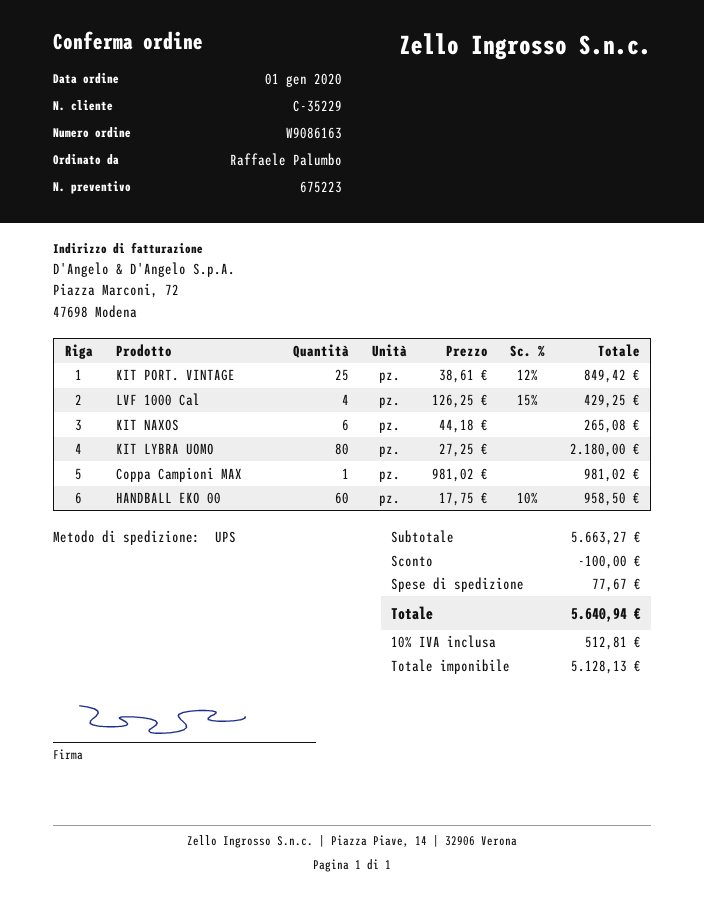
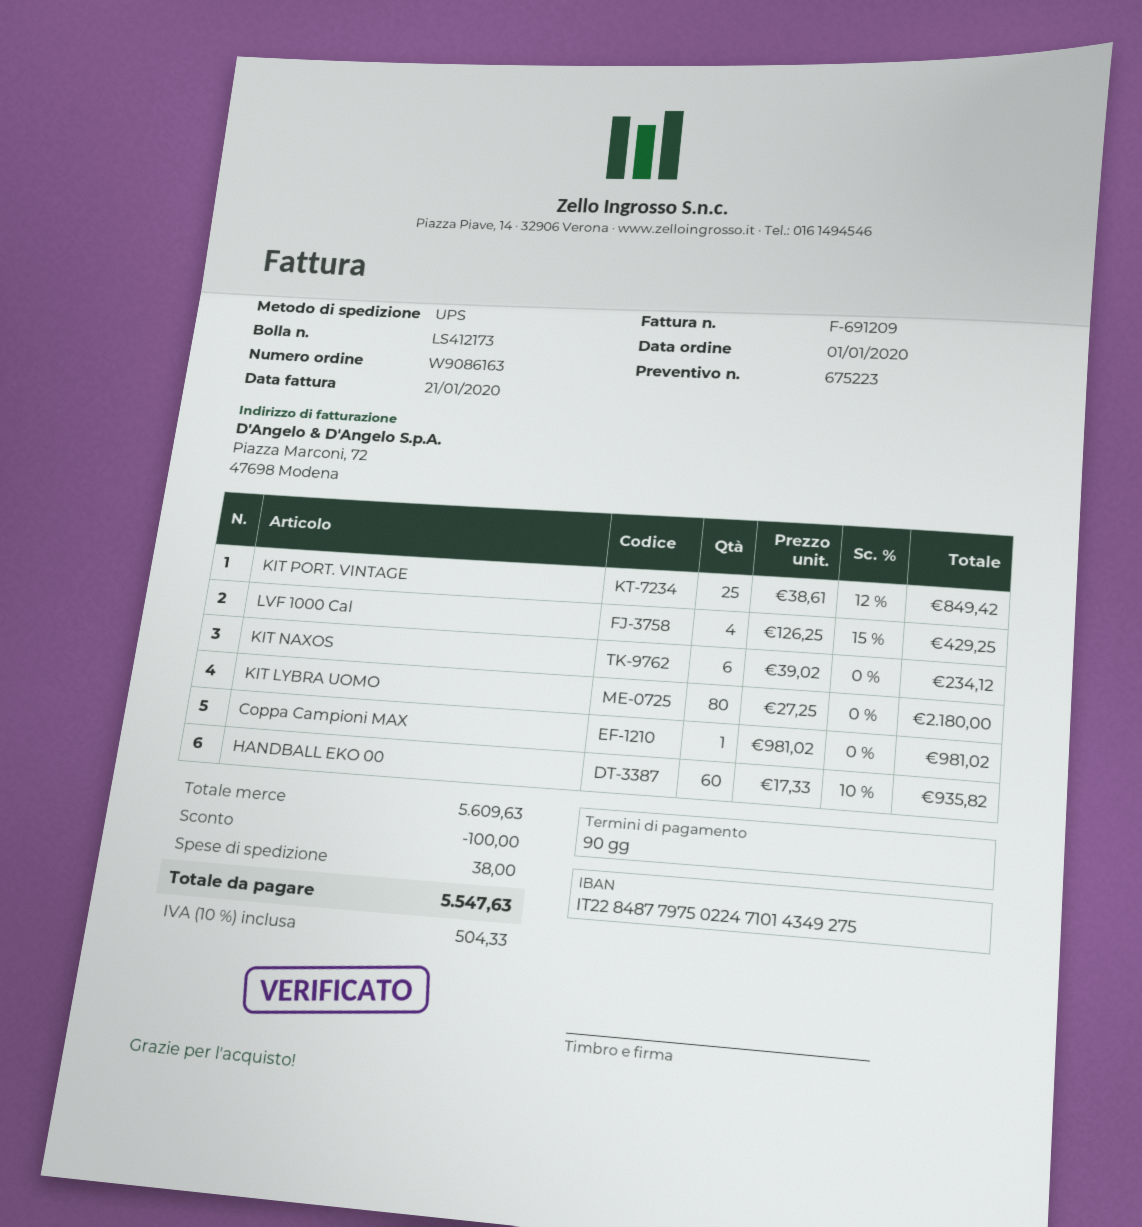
KIT NAXOS: 6 x 44.18 = 265.08 -> 6 x 39.02 = 234.12
HANDBALL EKO 00: 60 x 17.75 - 10% = 958.50 -> 60 x 17.33 - 10% = 935.82
subtotal: 5663.27 -> 5609.63
shipping: 77.67 -> 38.00
tax: 10% = 512.81 -> 10% = 504.33
total: 5640.94 -> 5547.63

